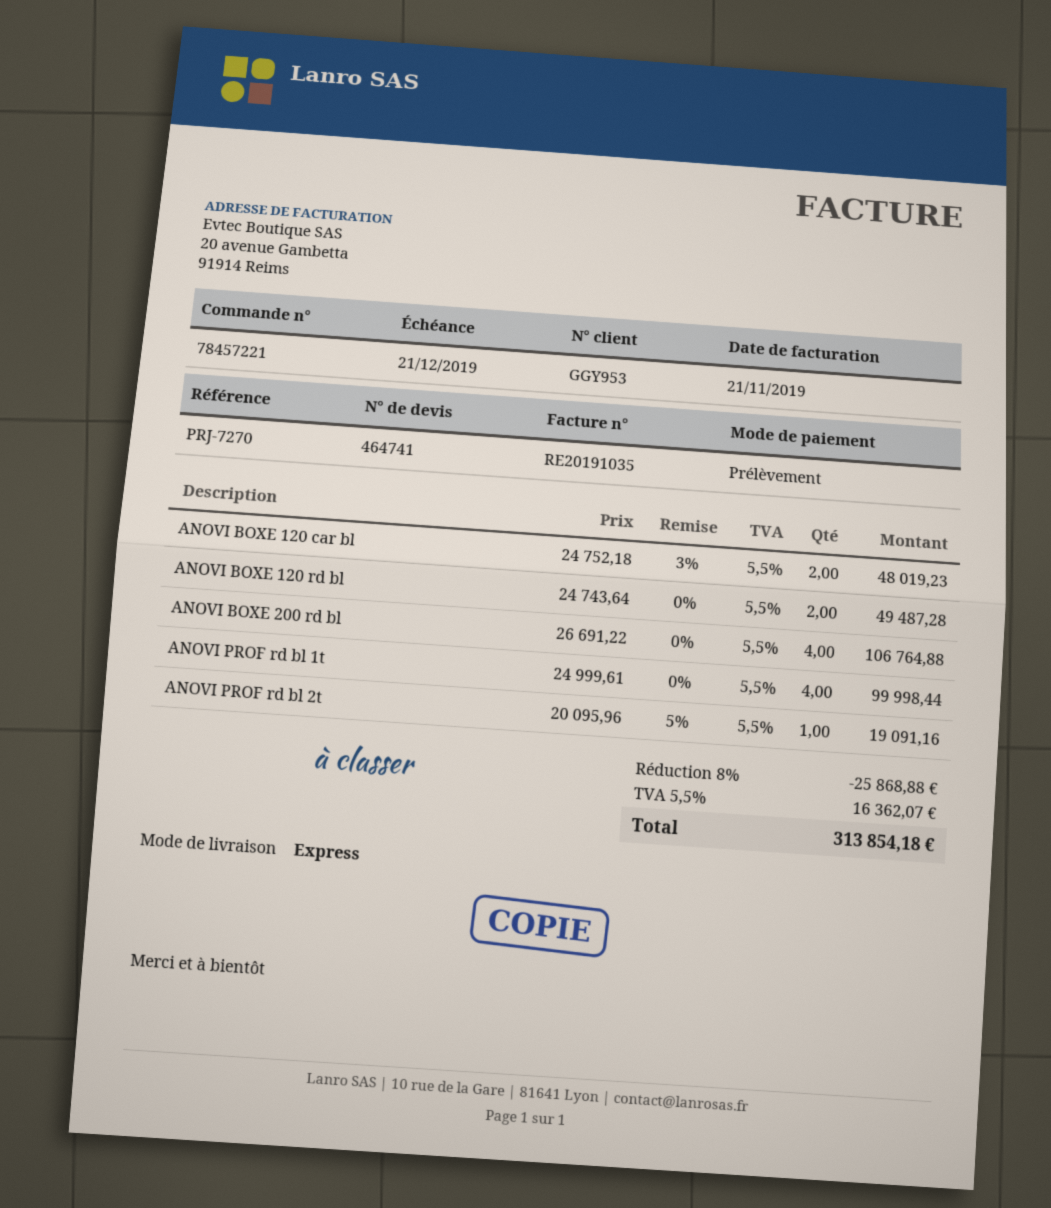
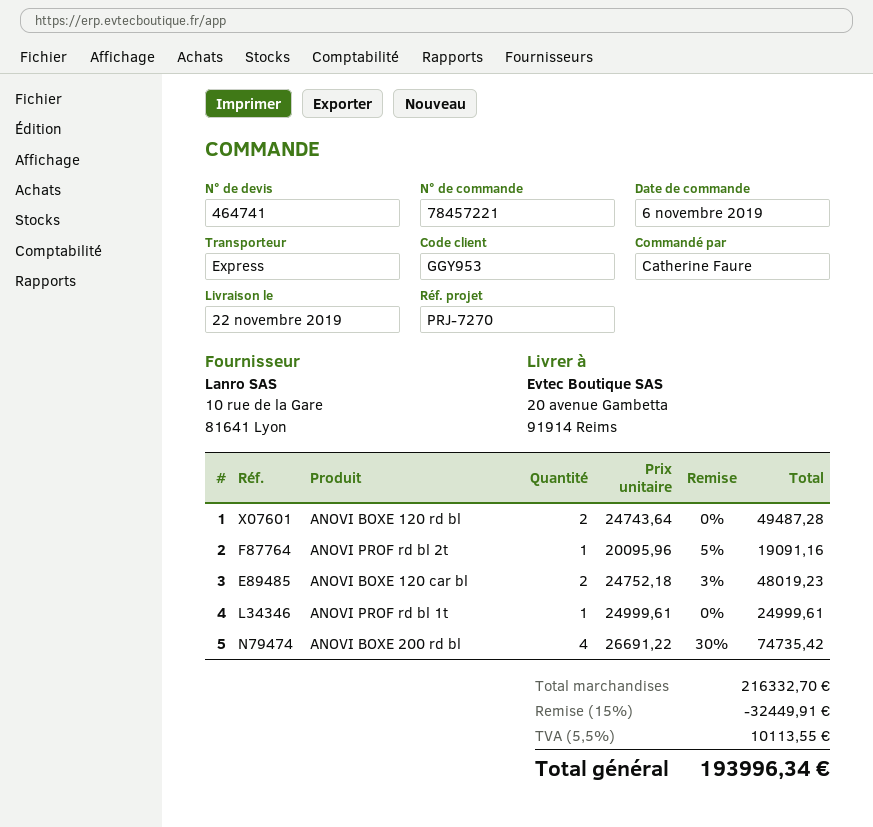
ANOVI BOXE 200 rd bl: 4 x 26691.22 = 106764.88 -> 4 x 26691.22 - 30% = 74735.42
ANOVI PROF rd bl 1t: 4 x 24999.61 = 99998.44 -> 1 x 24999.61 = 24999.61
discount: 8% = 25868.88 -> 15% = 32449.91
tax: 5.5% = 16362.07 -> 5.5% = 10113.55
total: 313854.18 -> 193996.34

